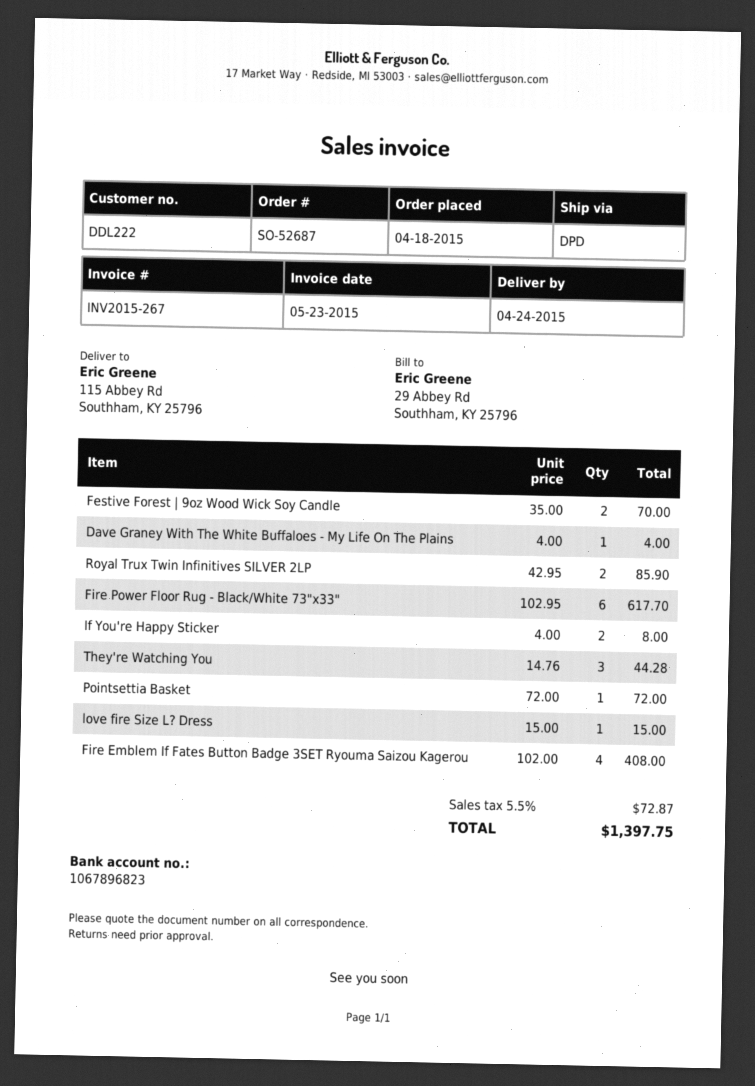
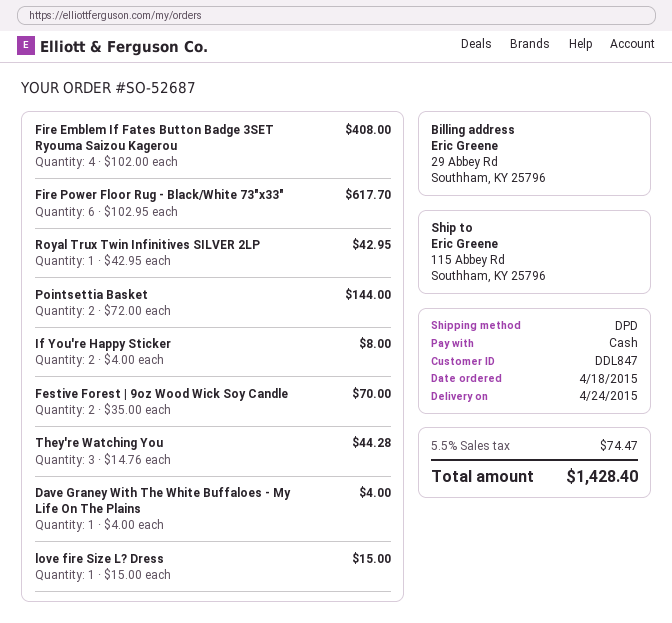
customer number: DDL222 -> DDL847
Royal Trux Twin Infinitives SILVER 2LP: 2 x 42.95 = 85.90 -> 1 x 42.95 = 42.95
Pointsettia Basket: 1 x 72.00 = 72.00 -> 2 x 72.00 = 144.00
tax: 5.5% = 72.87 -> 5.5% = 74.47
total: 1397.75 -> 1428.40

